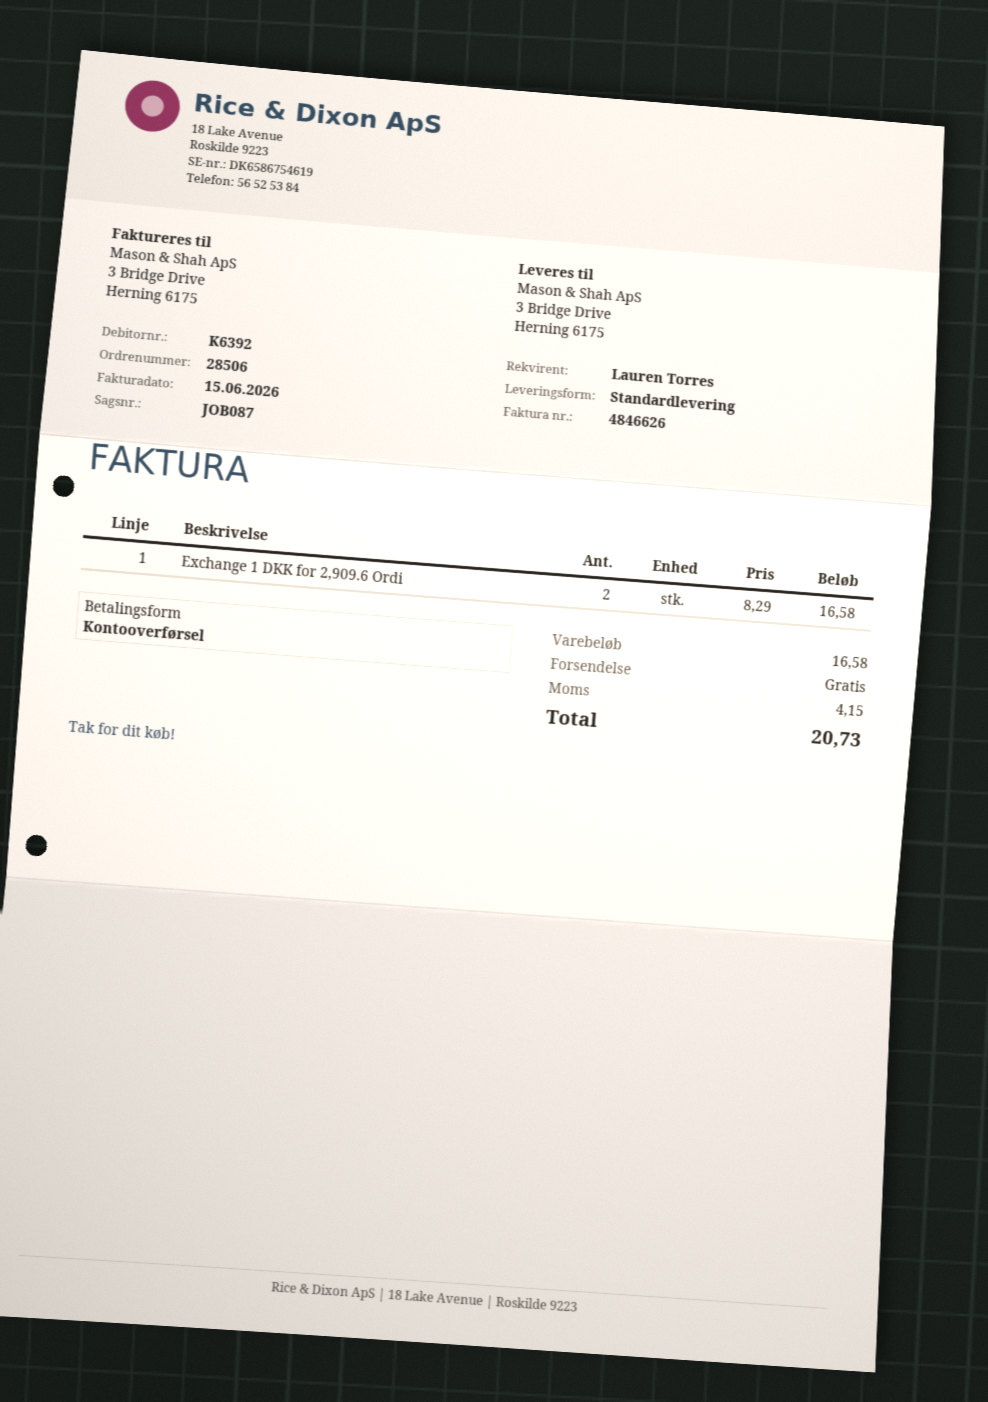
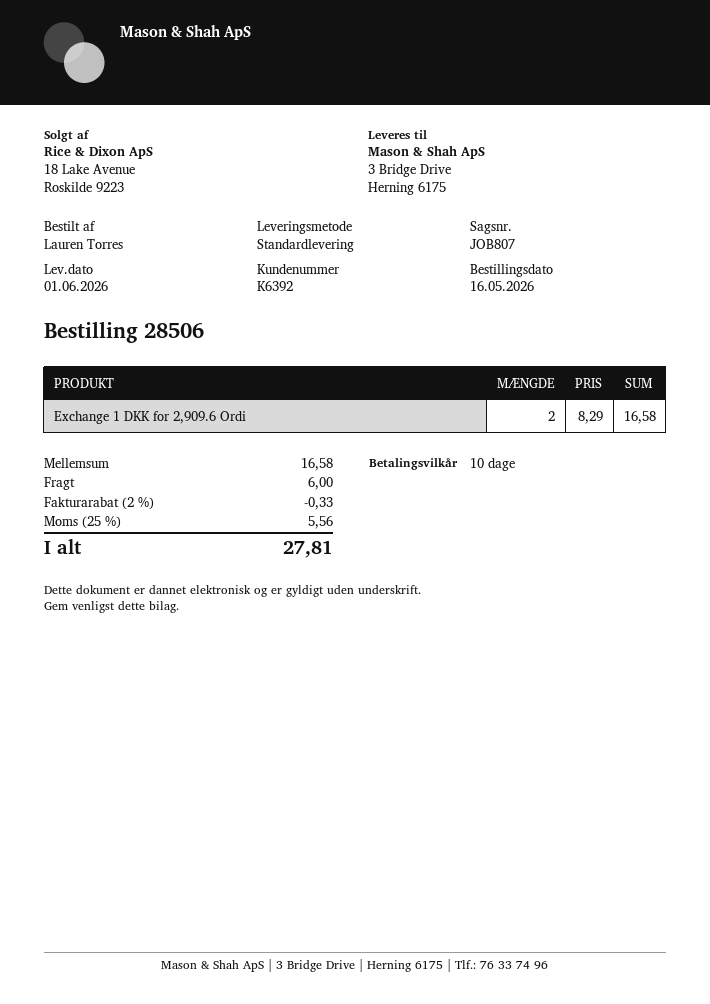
reference: JOB087 -> JOB807
discount: none -> 2% = 0.33
shipping: 0.00 -> 6.00
tax: 4.15 -> 5.56
total: 20.73 -> 27.81

